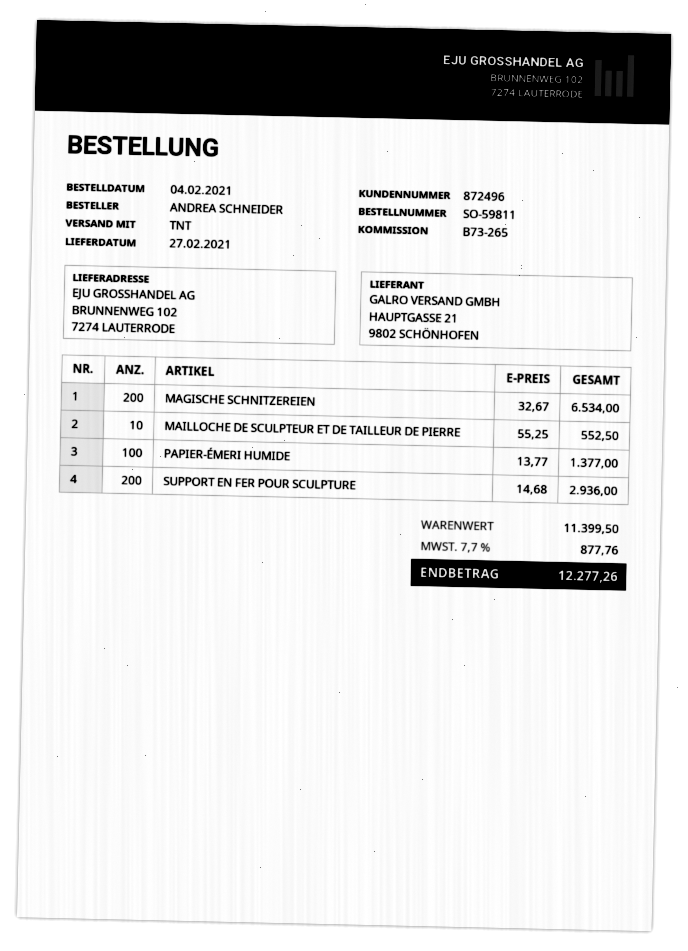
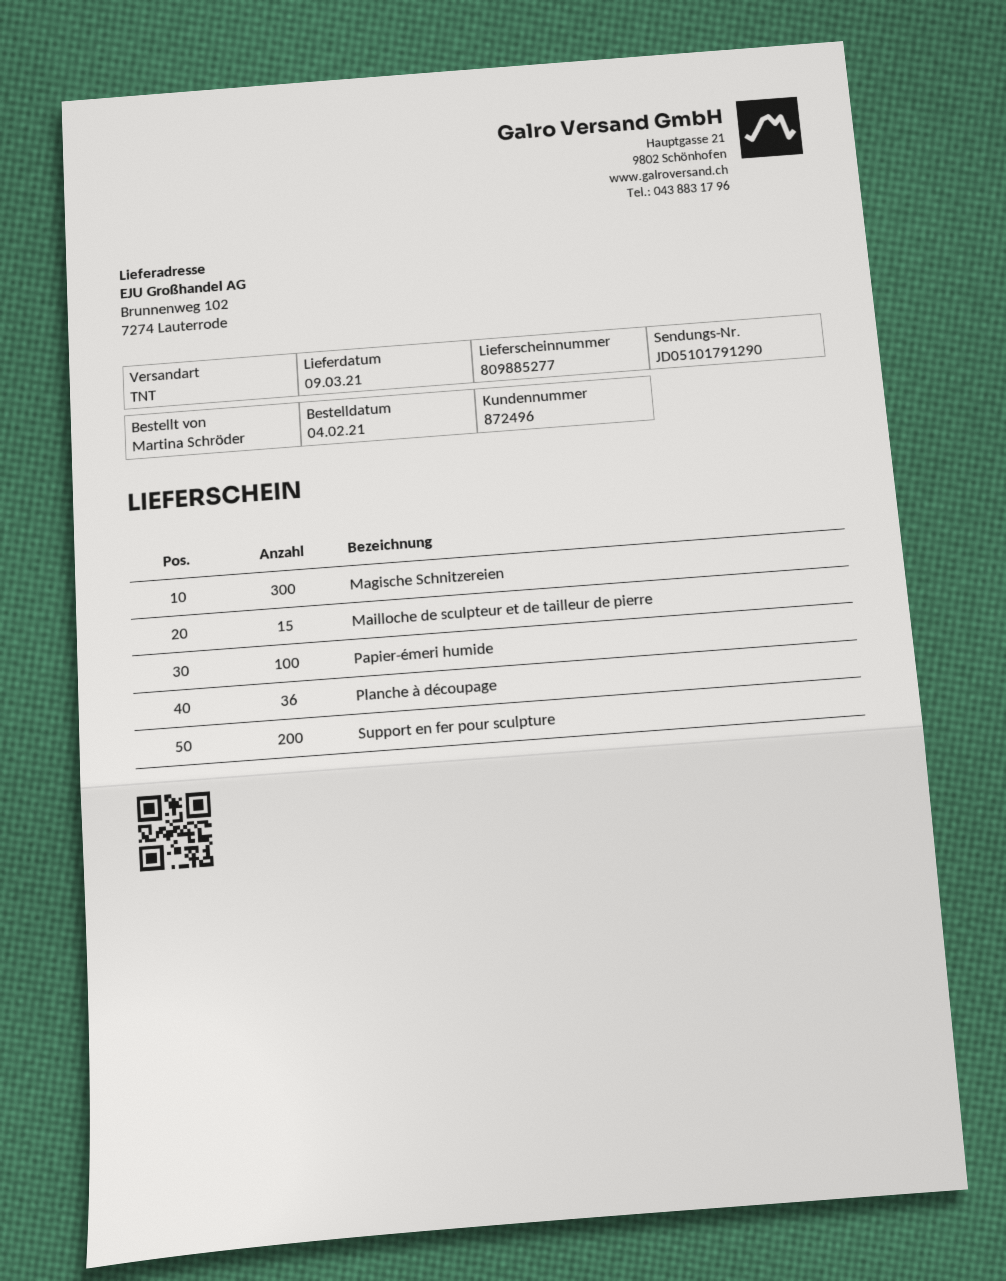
delivery date: 2021-02-27 -> 2021-03-09
ordered by: ANDREA SCHNEIDER -> Martina Schröder
MAGISCHE SCHNITZEREIEN: 200 -> 300
MAILLOCHE DE SCULPTEUR ET DE TAILLEUR DE PIERRE: 10 -> 15
Planche à découpage: none -> 36

